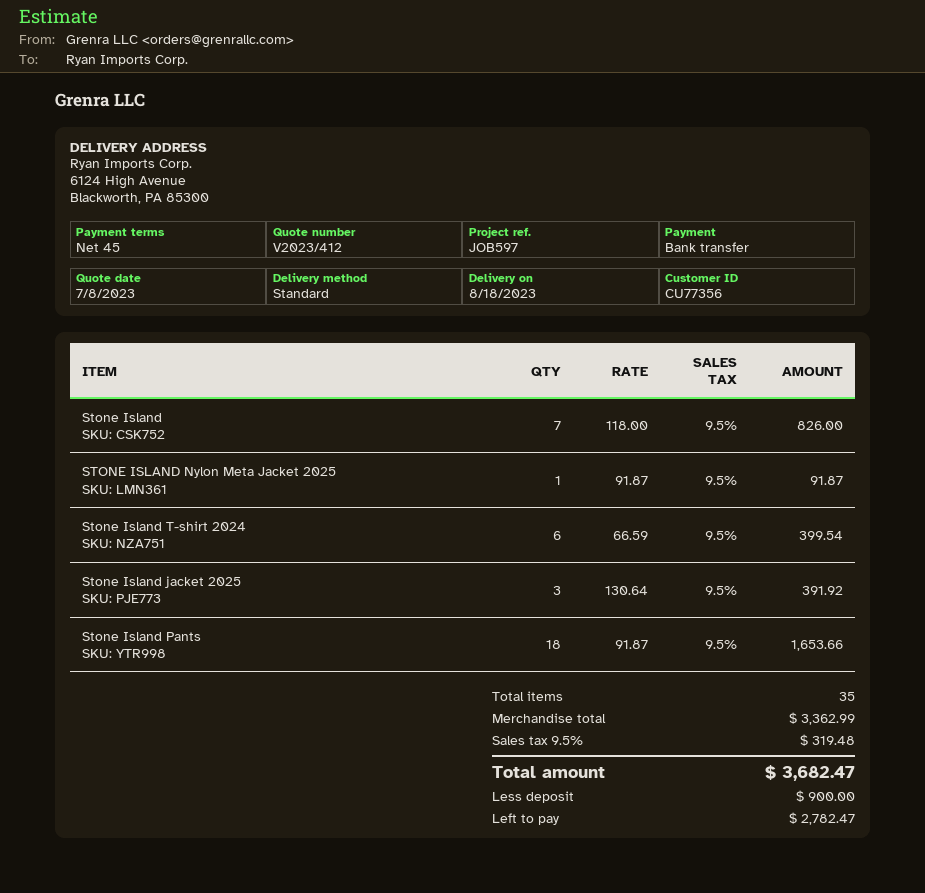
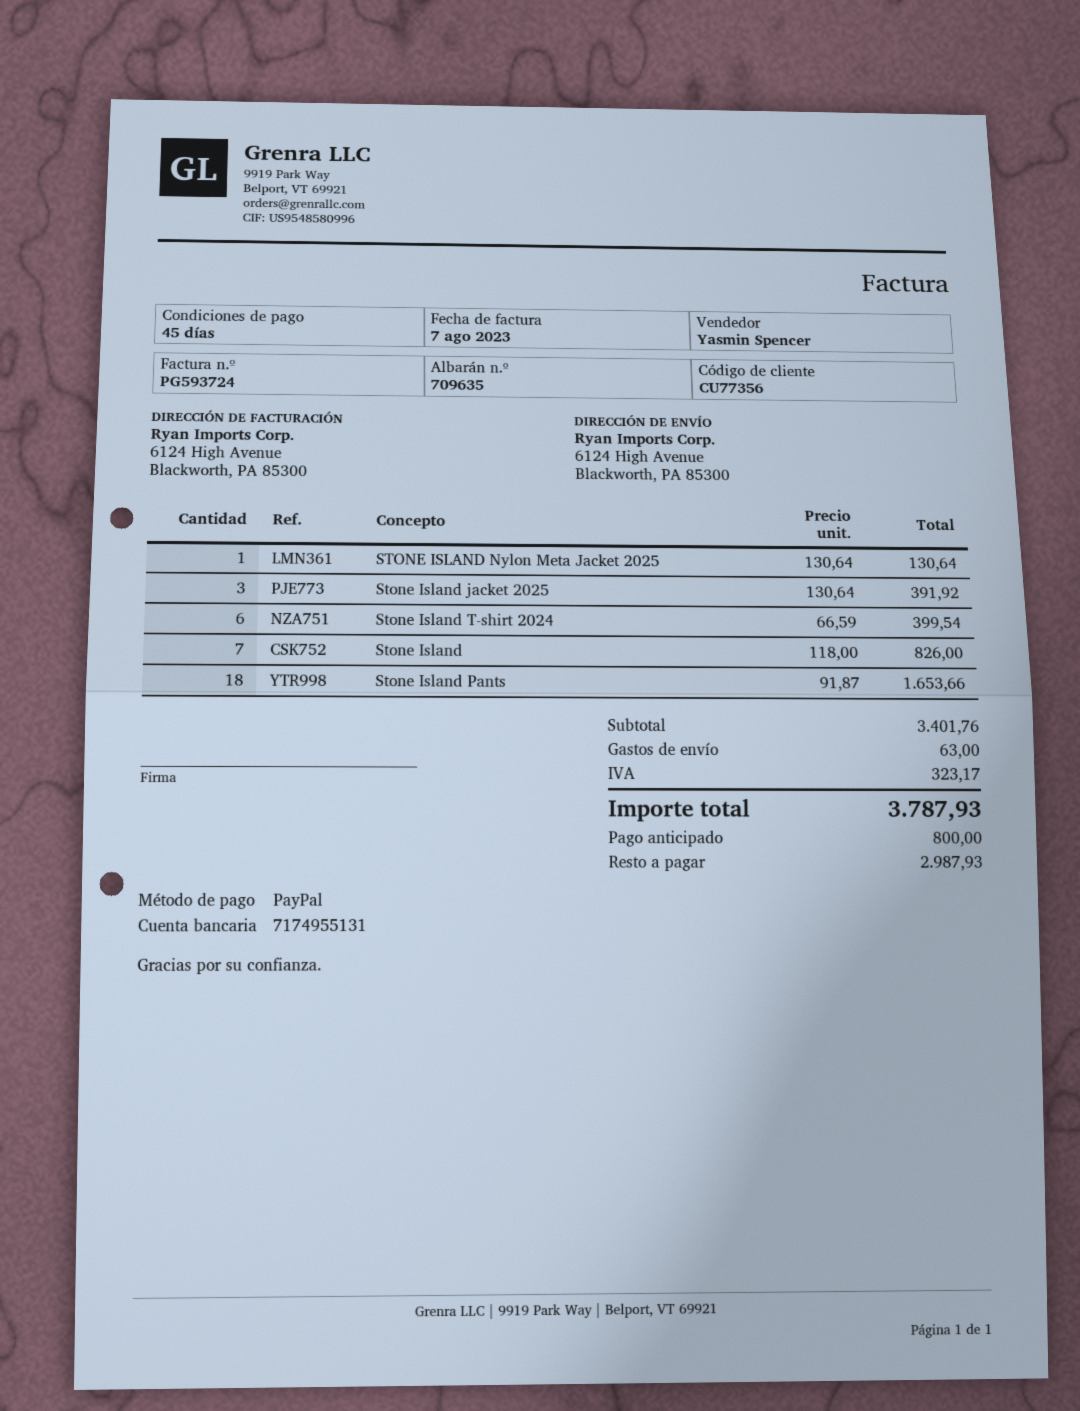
payment method: bank transfer -> PayPal
STONE ISLAND Nylon Meta Jacket 2025: 1 x 91.87 = 91.87 -> 1 x 130.64 = 130.64
subtotal: 3362.99 -> 3401.76
shipping: none -> 63.00
tax: 319.48 -> 323.17
total: 3682.47 -> 3787.93
deposit: 900.00 -> 800.00
balance: 2782.47 -> 2987.93

